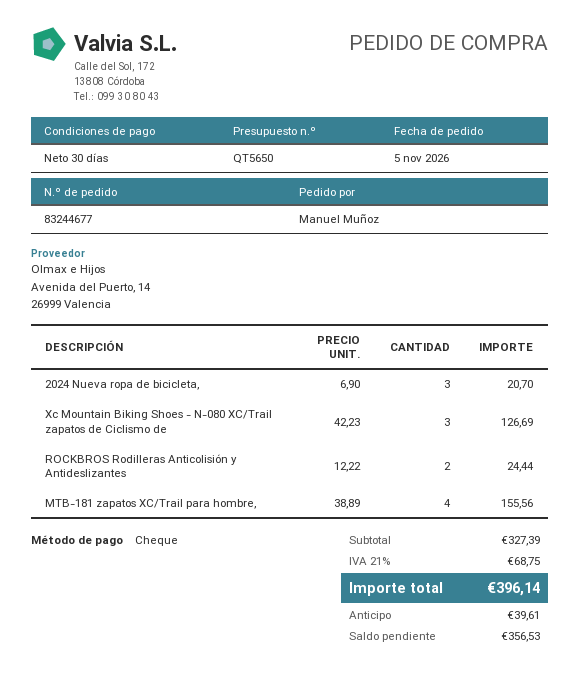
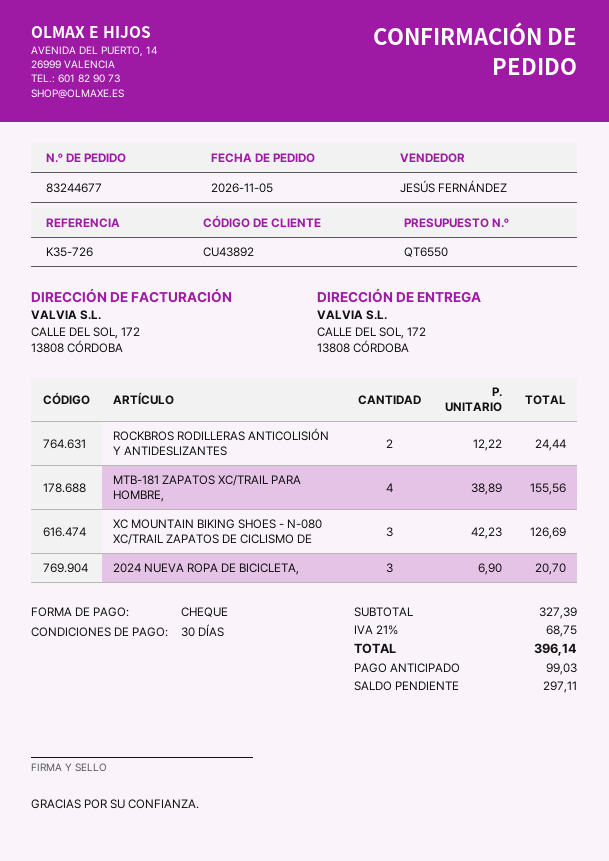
quote number: QT5650 -> QT6550
deposit: 39.61 -> 99.03
balance: 356.53 -> 297.11

